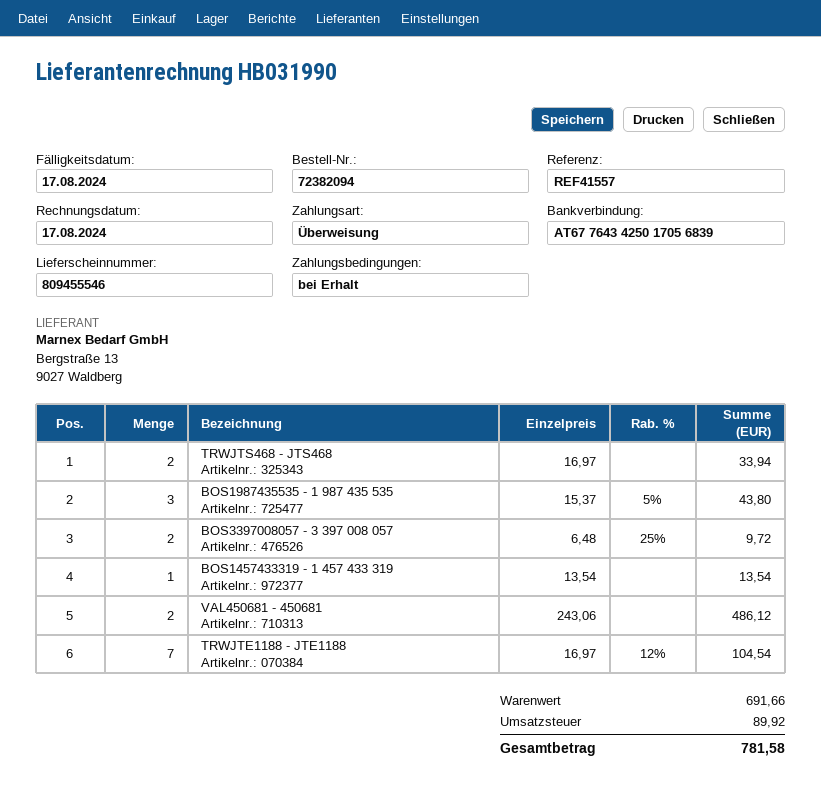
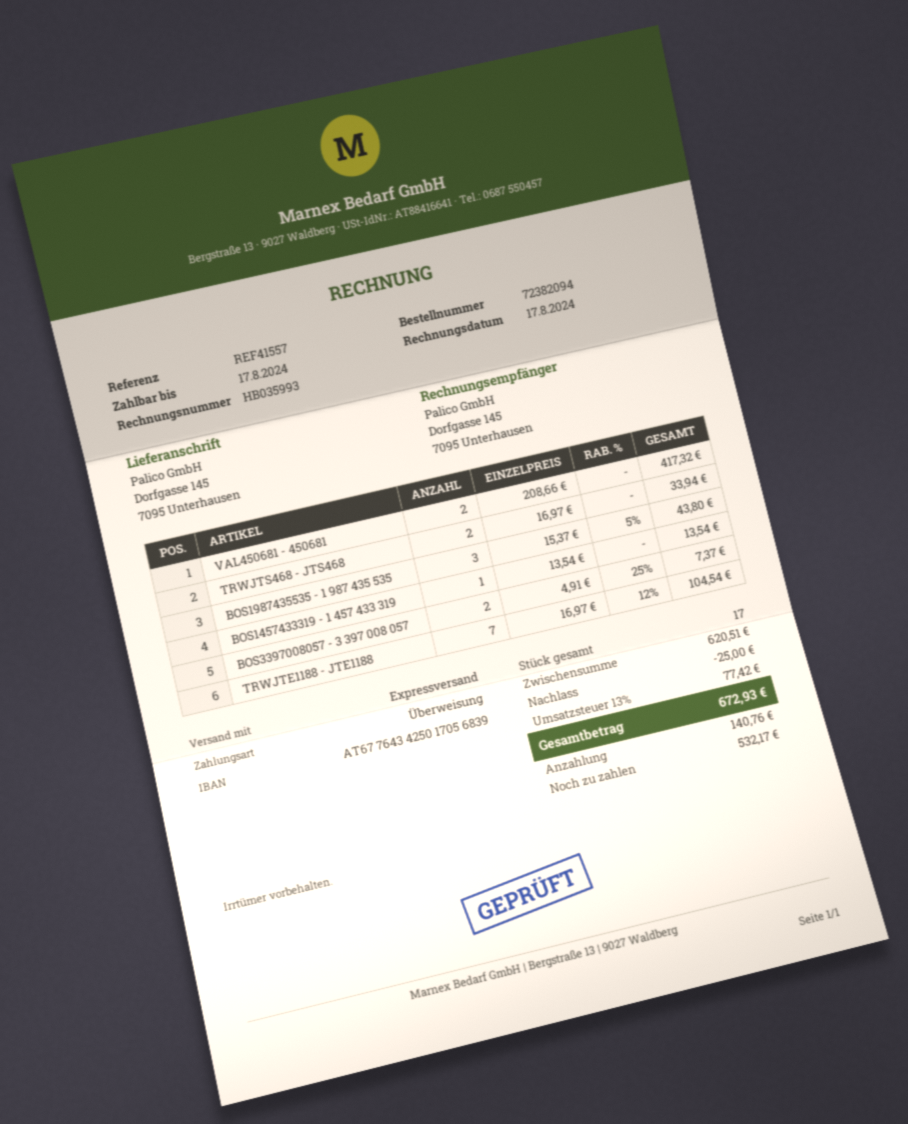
invoice number: HB031990 -> HB035993
BOS3397008057 - 3 397 008 057: 2 x 6.48 - 25% = 9.72 -> 2 x 4.91 - 25% = 7.37
VAL450681 - 450681: 2 x 243.06 = 486.12 -> 2 x 208.66 = 417.32
subtotal: 691.66 -> 620.51
discount: none -> 25.00
tax: 89.92 -> 77.42
total: 781.58 -> 672.93

